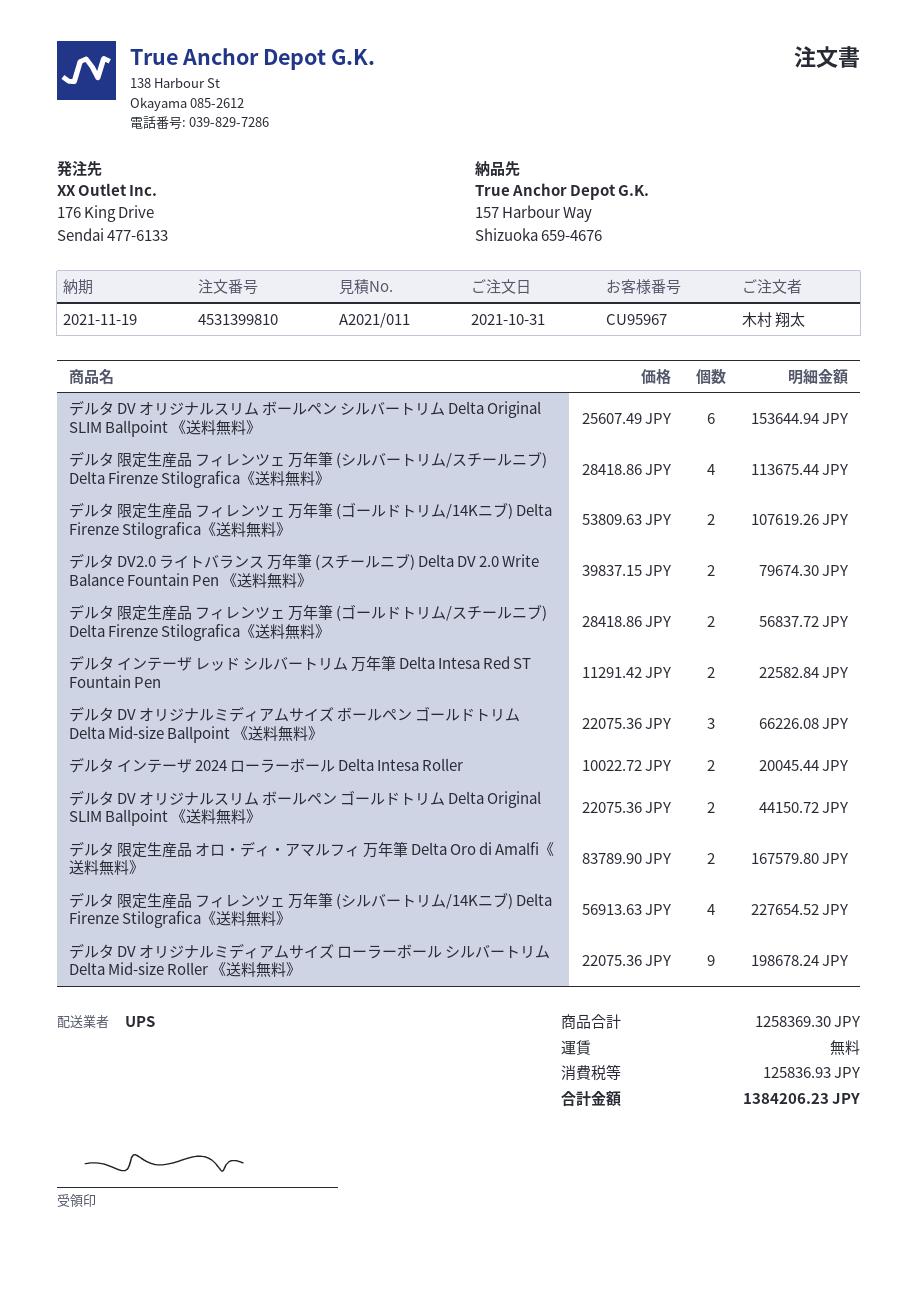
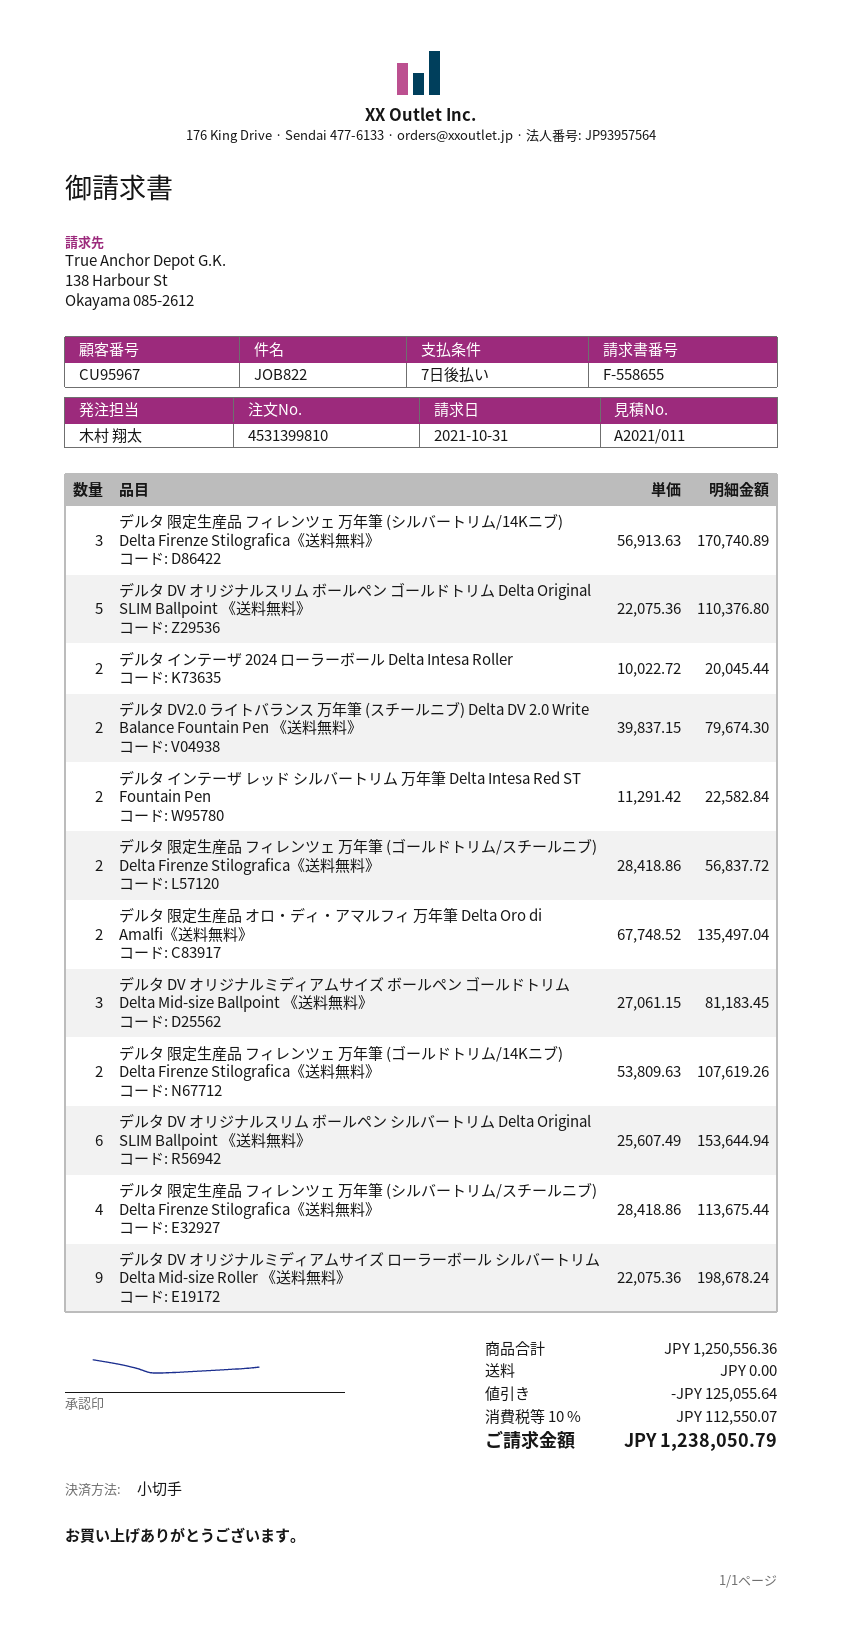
デルタ DV オリジナルミディアムサイズ ボールペン ゴールドトリム Delta Mid-size Ballpoint 《送料無料》: 3 x 22075.36 = 66226.08 -> 3 x 27061.15 = 81183.45
デルタ DV オリジナルスリム ボールペン ゴールドトリム Delta Original SLIM Ballpoint 《送料無料》: 2 x 22075.36 = 44150.72 -> 5 x 22075.36 = 110376.80
デルタ 限定生産品 オロ・ディ・アマルフィ 万年筆 Delta Oro di Amalfi《送料無料》: 2 x 83789.90 = 167579.80 -> 2 x 67748.52 = 135497.04
デルタ 限定生産品 フィレンツェ 万年筆 (シルバートリム/14Kニブ) Delta Firenze Stilografica《送料無料》: 4 x 56913.63 = 227654.52 -> 3 x 56913.63 = 170740.89
subtotal: 1258369.30 -> 1250556.36
discount: none -> 125055.64
tax: 125836.93 -> 112550.07
total: 1384206.23 -> 1238050.79

